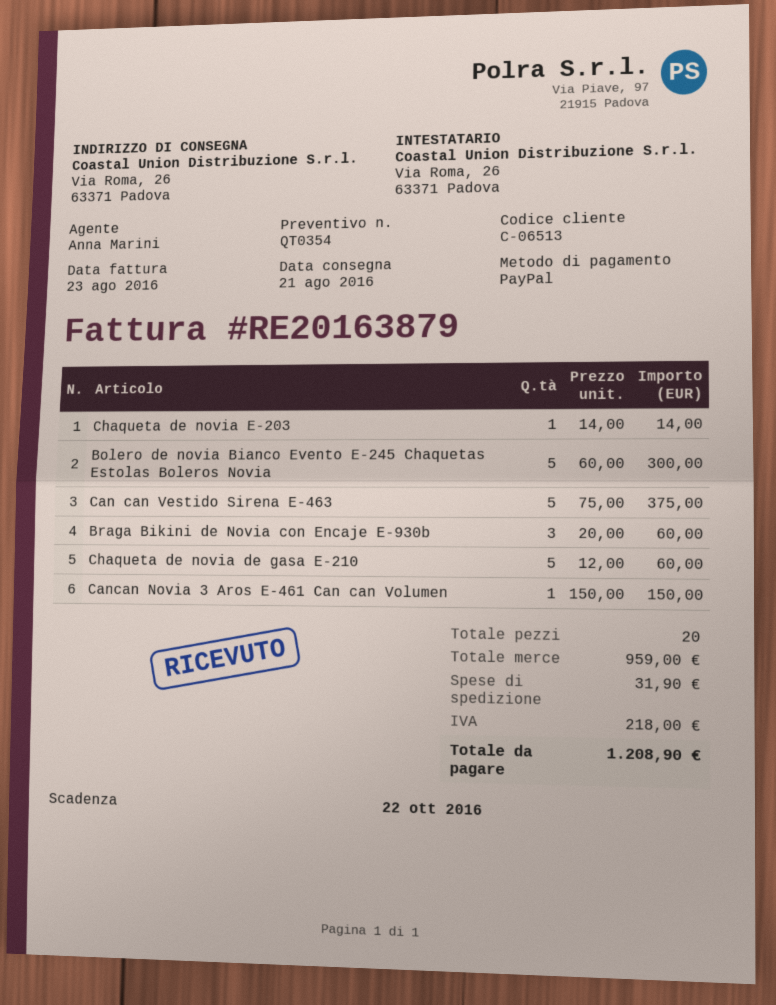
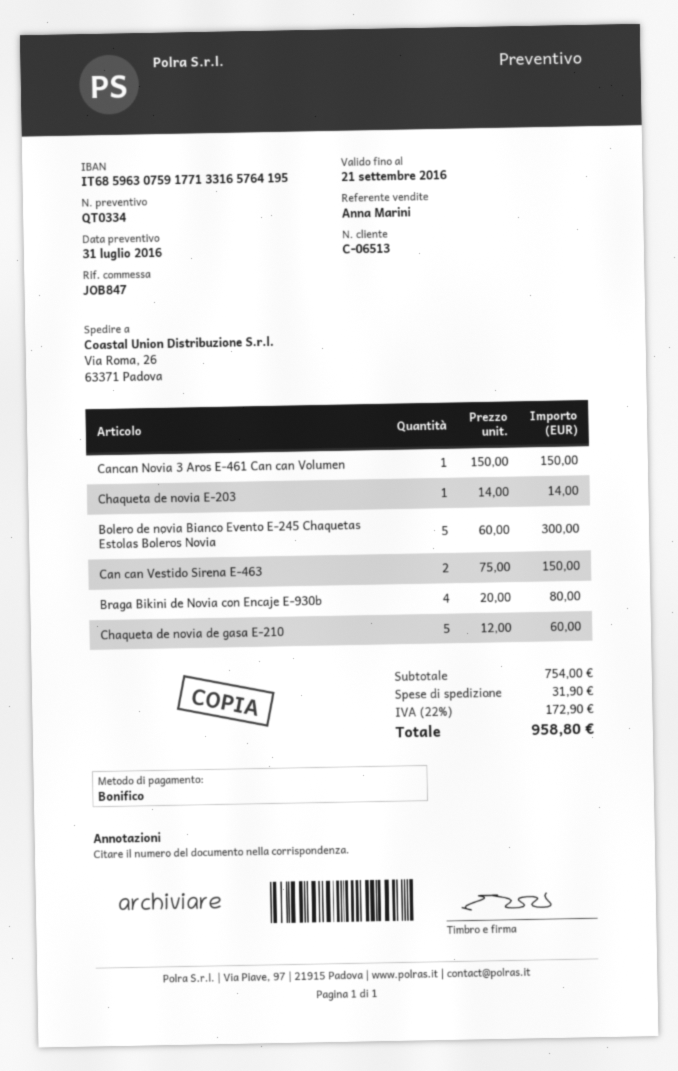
quote number: QT0354 -> QT0334
payment method: PayPal -> bank transfer
Can can Vestido Sirena E-463: 5 x 75.00 = 375.00 -> 2 x 75.00 = 150.00
Braga Bikini de Novia con Encaje E-930b: 3 x 20.00 = 60.00 -> 4 x 20.00 = 80.00
subtotal: 959.00 -> 754.00
tax: 218.00 -> 172.90
total: 1208.90 -> 958.80

